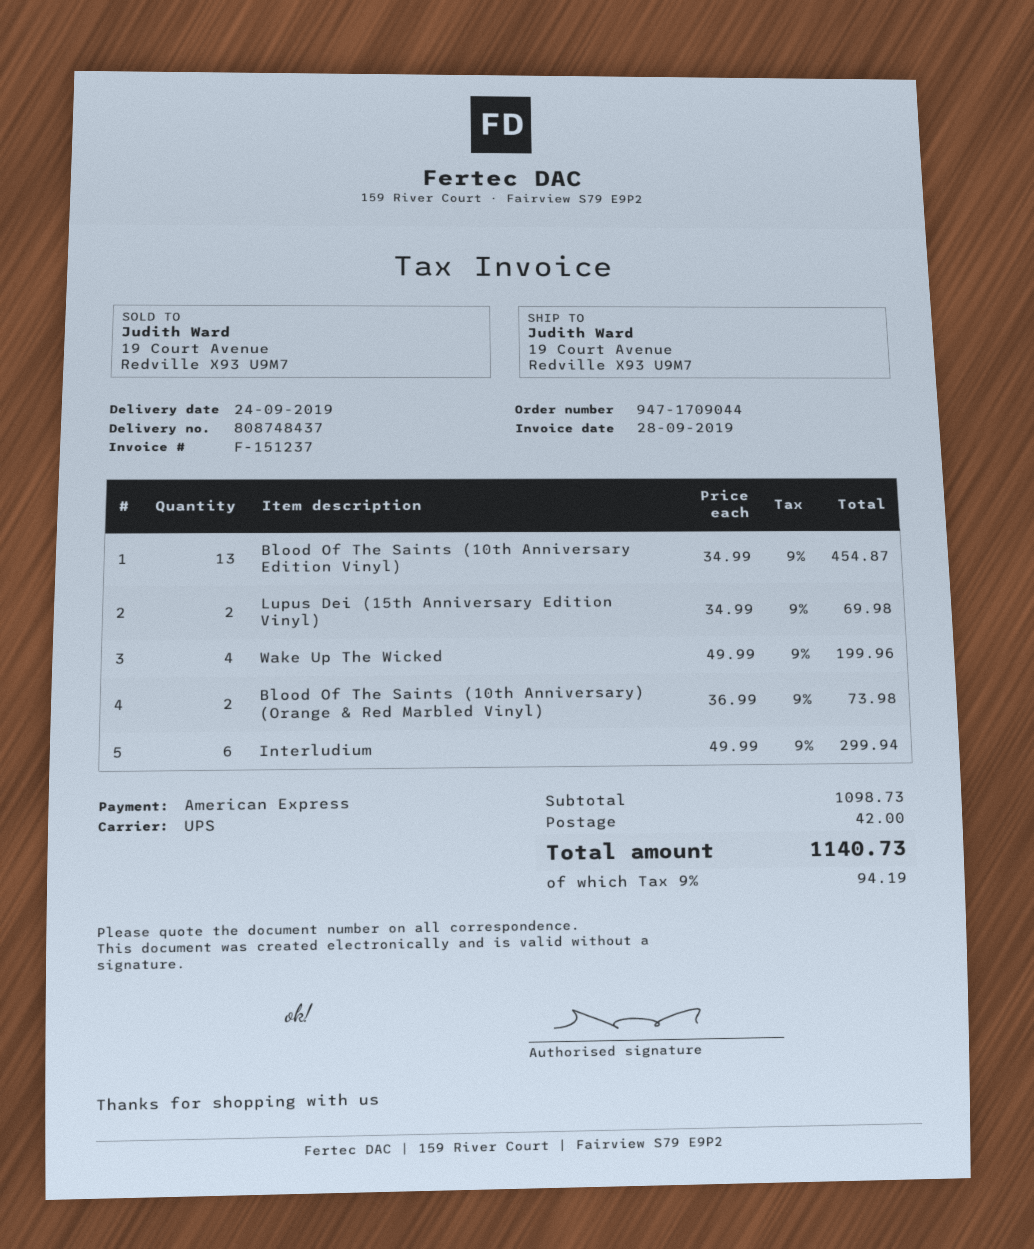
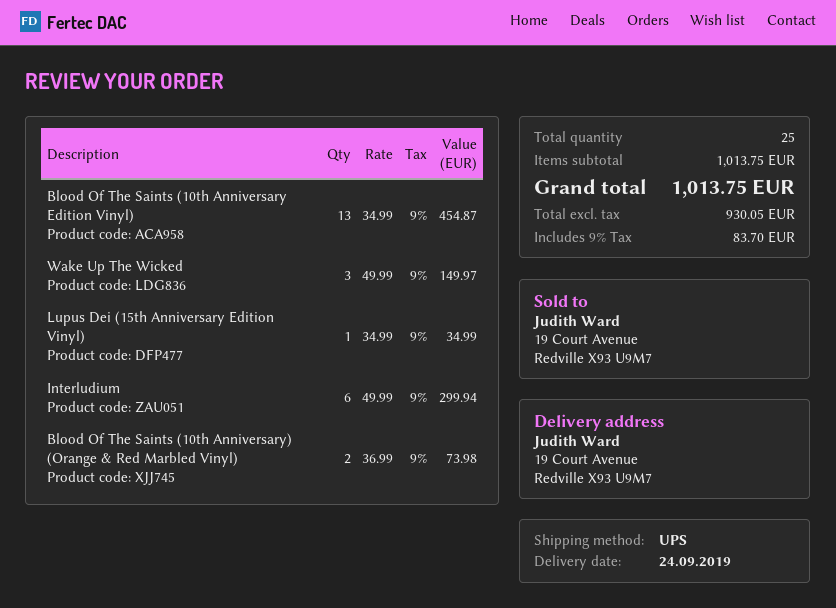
Lupus Dei (15th Anniversary Edition Vinyl): 2 x 34.99 = 69.98 -> 1 x 34.99 = 34.99
Wake Up The Wicked: 4 x 49.99 = 199.96 -> 3 x 49.99 = 149.97
subtotal: 1098.73 -> 1013.75
shipping: 42.00 -> none
tax: 9% = 94.19 -> 9% = 83.70
total: 1140.73 -> 1013.75

